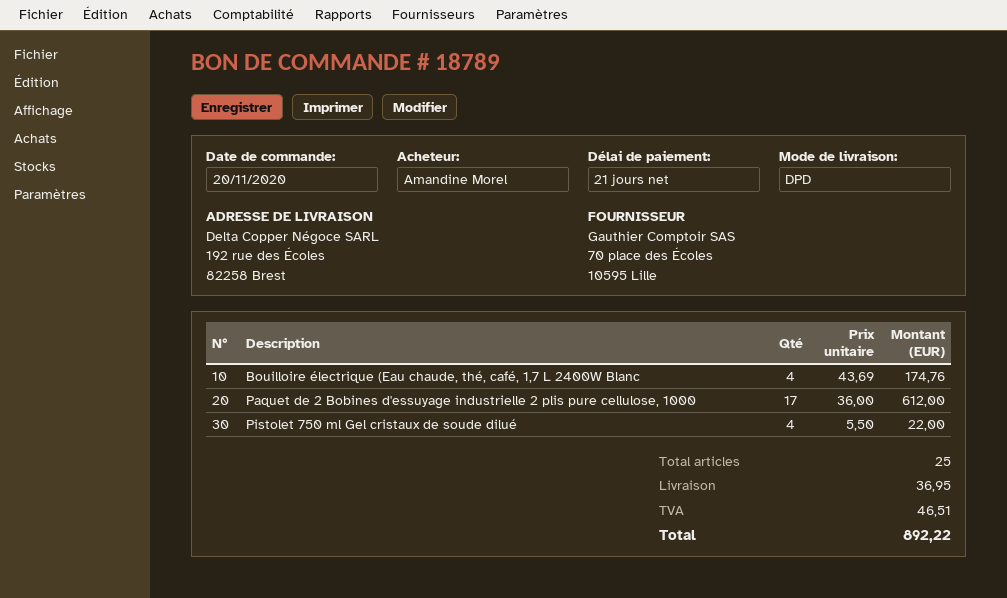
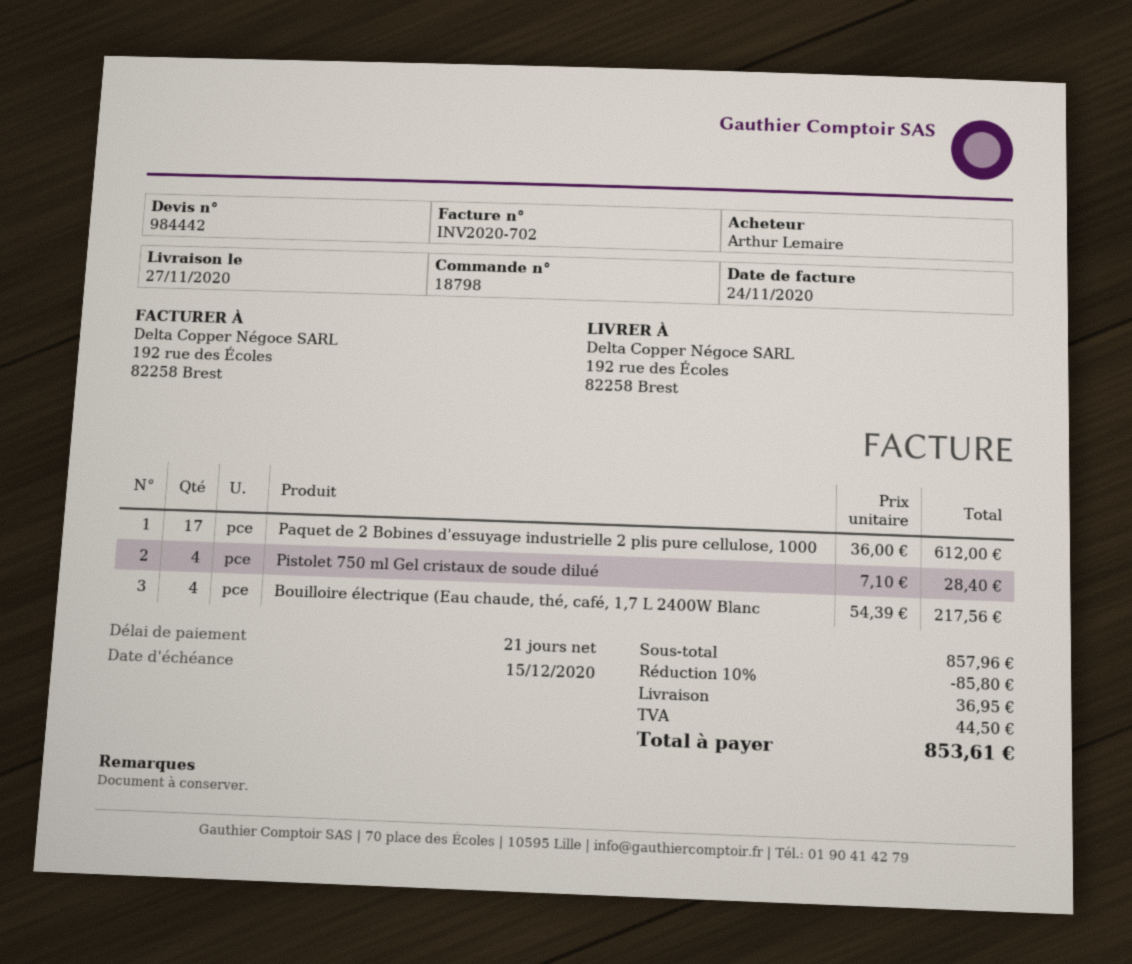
order number: 18789 -> 18798
ordered by: Amandine Morel -> Arthur Lemaire
Bouilloire électrique (Eau chaude, thé, café, 1,7 L 2400W Blanc: 4 x 43.69 = 174.76 -> 4 x 54.39 = 217.56
Pistolet 750 ml Gel cristaux de soude dilué: 4 x 5.50 = 22.00 -> 4 x 7.10 = 28.40
discount: none -> 10% = 85.80
tax: 46.51 -> 44.50
total: 892.22 -> 853.61

